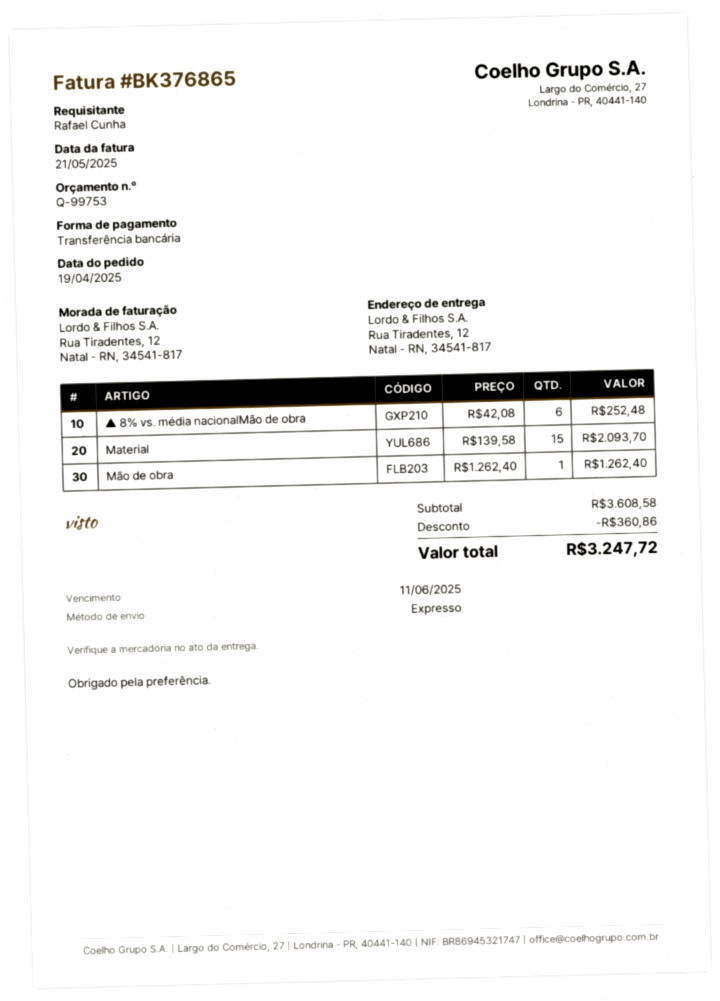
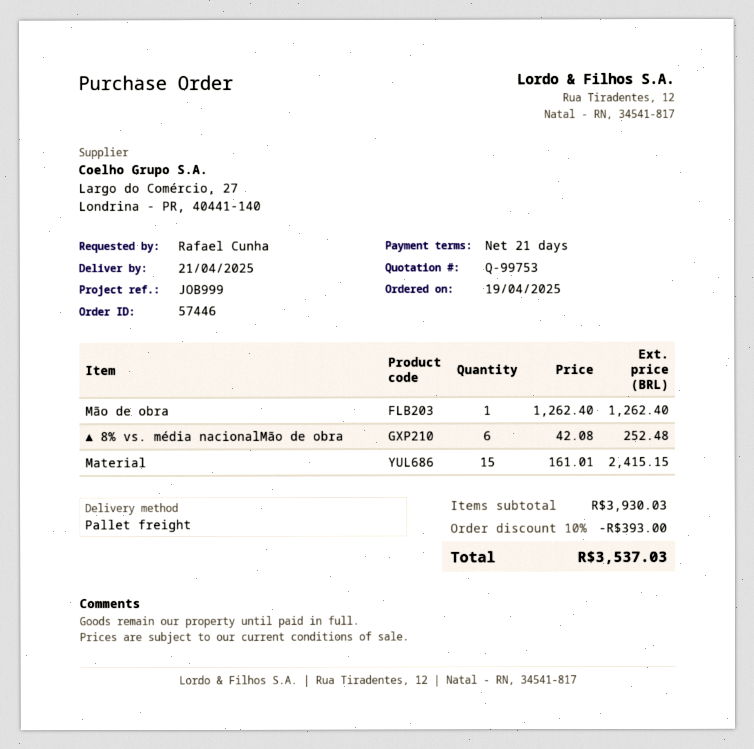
shipping method: express -> pallet freight
Material: 15 x 139.58 = 2093.70 -> 15 x 161.01 = 2415.15
subtotal: 3608.58 -> 3930.03
discount: 360.86 -> 393.00
total: 3247.72 -> 3537.03

